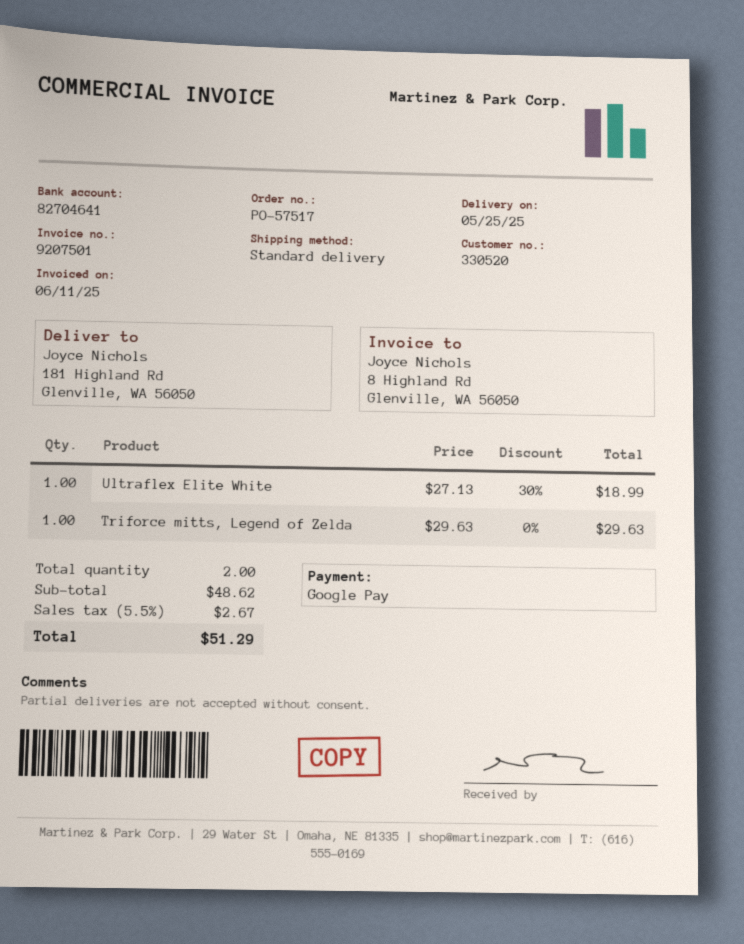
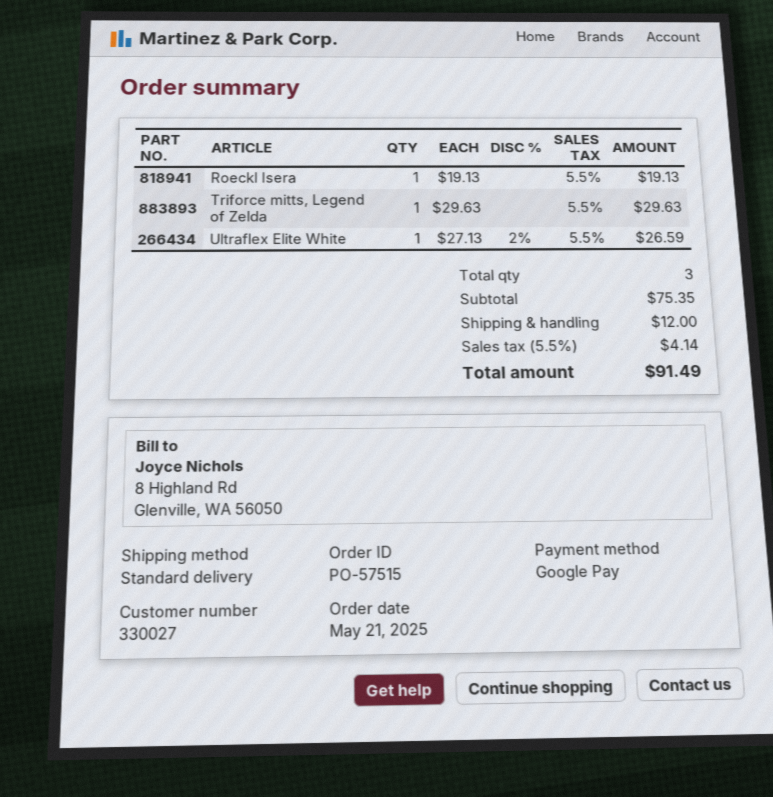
order number: PO-57517 -> PO-57515
customer number: 330520 -> 330027
Ultraflex Elite White: 1 x 27.13 - 30% = 18.99 -> 1 x 27.13 - 2% = 26.59
Roeckl Isera: none -> 1 x 19.13 = 19.13
total quantity: 2 -> 3
subtotal: 48.62 -> 75.35
shipping: none -> 12.00
tax: 5.5% = 2.67 -> 5.5% = 4.14
total: 51.29 -> 91.49

